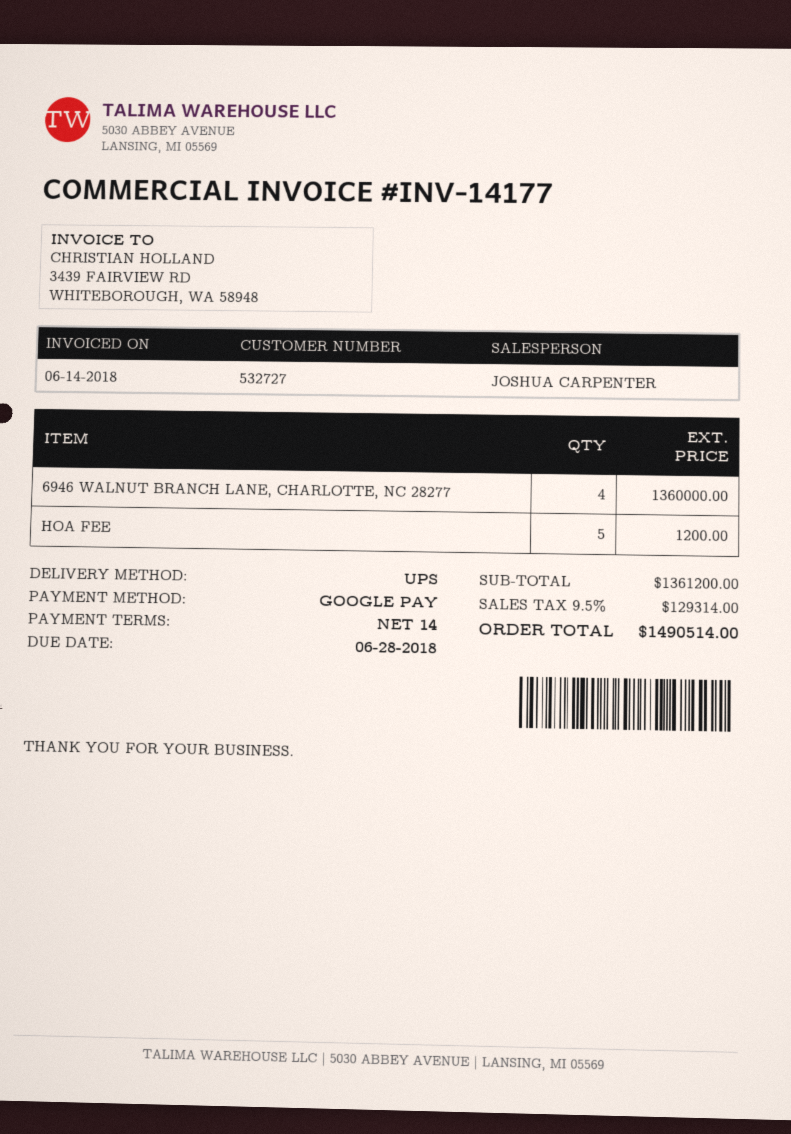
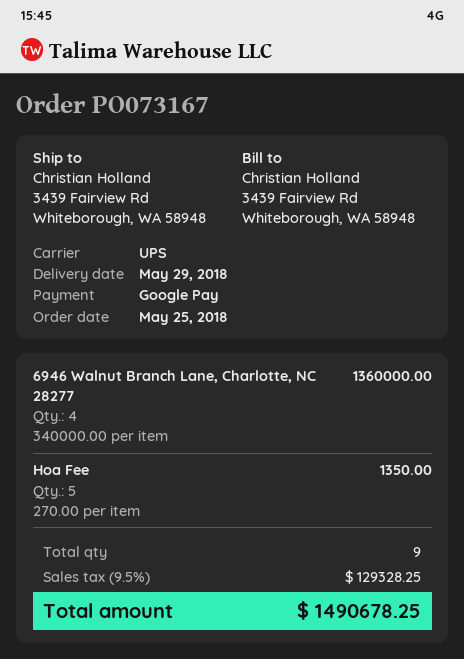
HOA FEE: 5 for 1200.00 -> 5 for 1350.00
tax: 9.5% = 129314.00 -> 9.5% = 129328.25
total: 1490514.00 -> 1490678.25

